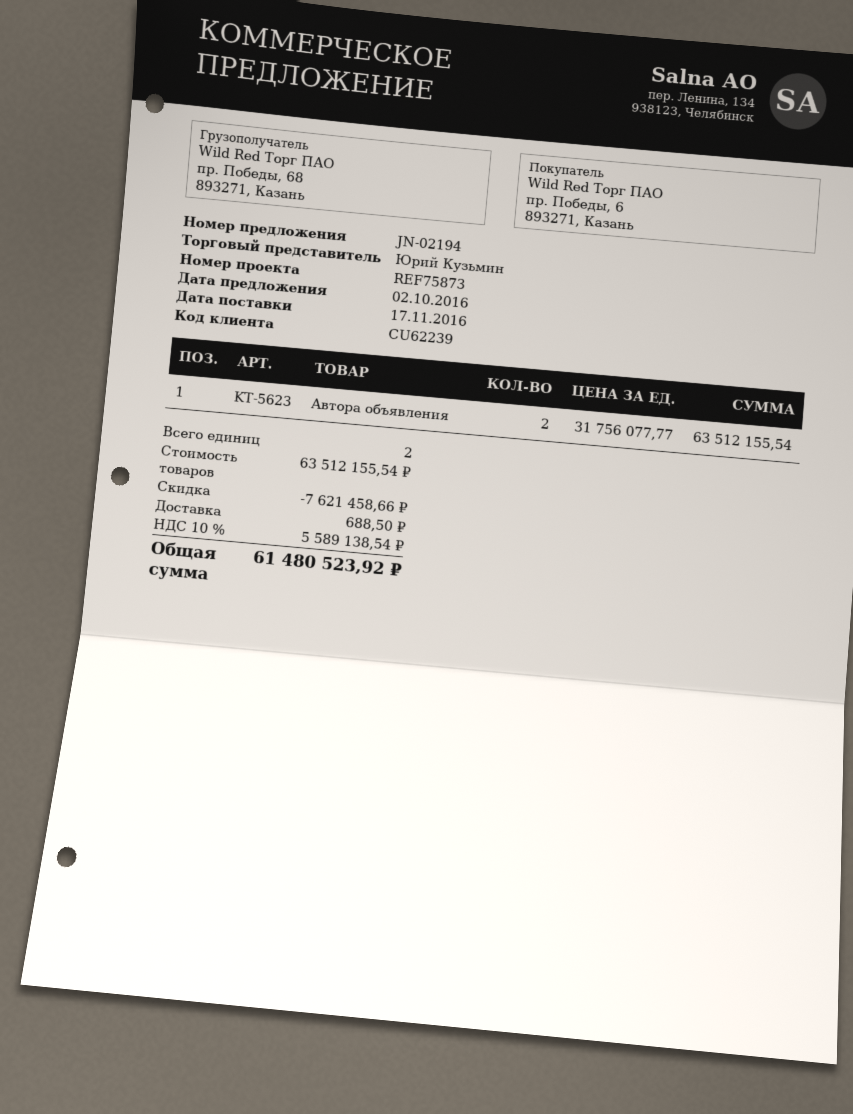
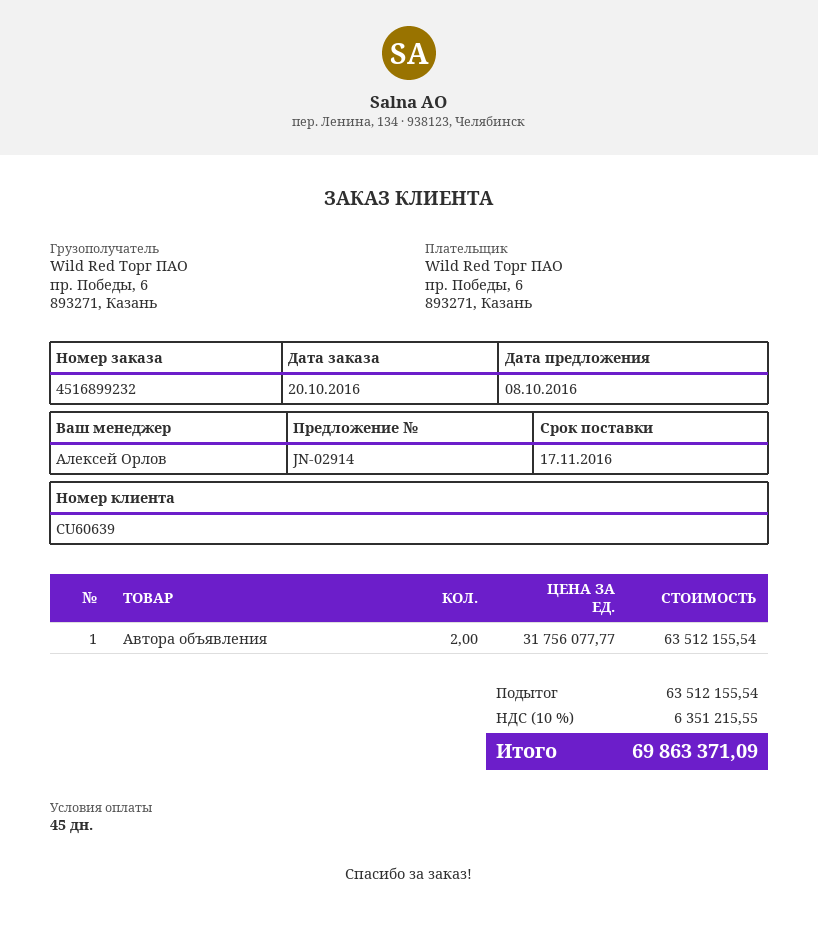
quote number: JN-02194 -> JN-02914
quote date: 2016-10-02 -> 2016-10-08
customer number: CU62239 -> CU60639
sales rep: Юрий Кузьмин -> Алексей Орлов
ship to: пр. Победы, 68, 893271, Казань -> пр. Победы, 6, 893271, Казань
discount: 7621458.66 -> none
shipping: 688.50 -> none
tax: 10% = 5589138.54 -> 10% = 6351215.55
total: 61480523.92 -> 69863371.09

